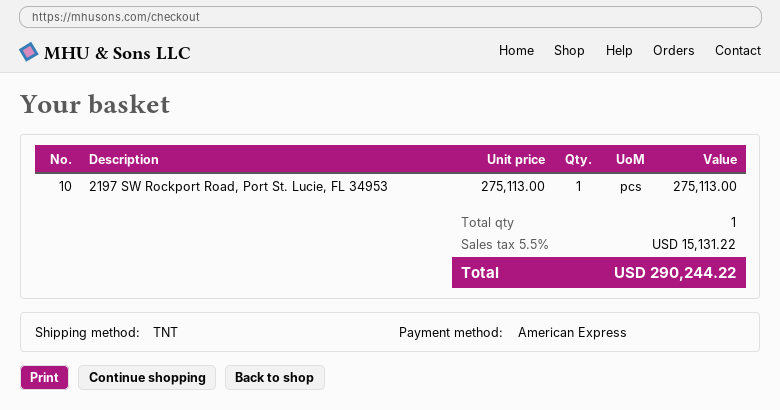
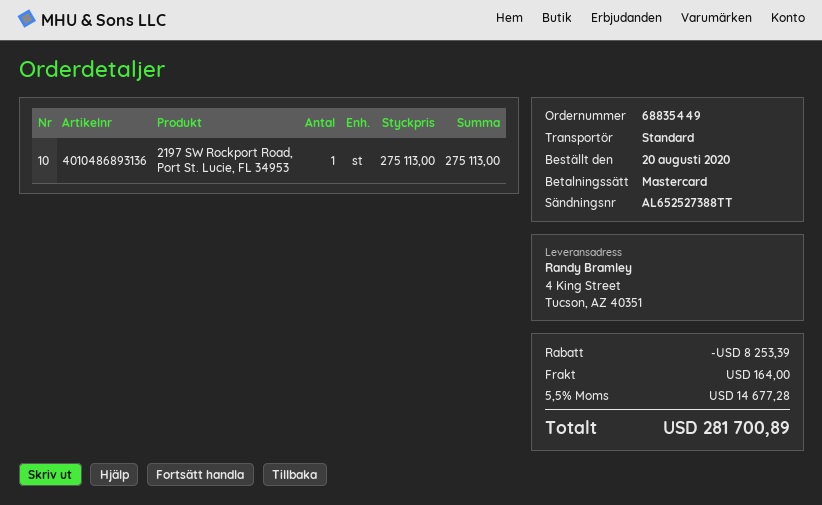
payment method: American Express -> Mastercard
shipping method: TNT -> standard
discount: none -> 8253.39
shipping: none -> 164.00
tax: 5.5% = 15131.22 -> 5.5% = 14677.28
total: 290244.22 -> 281700.89

